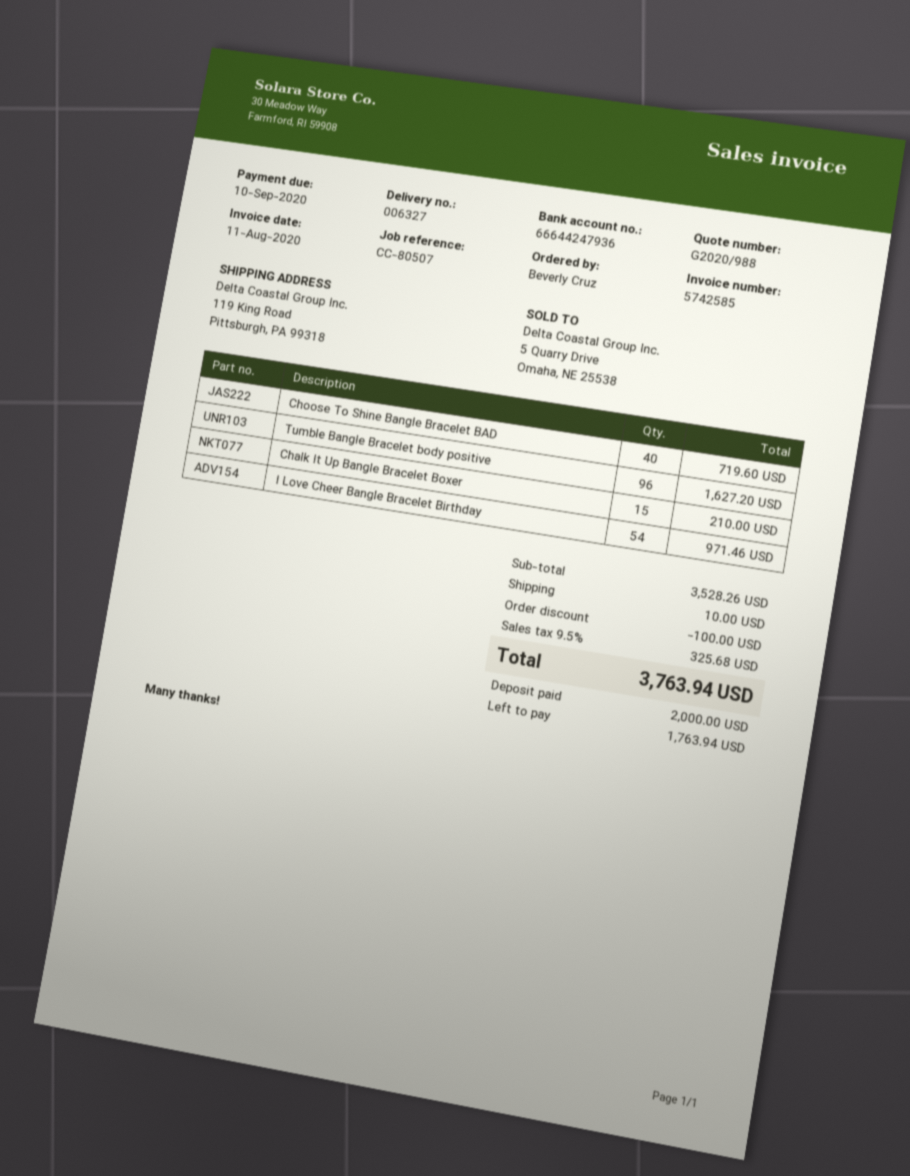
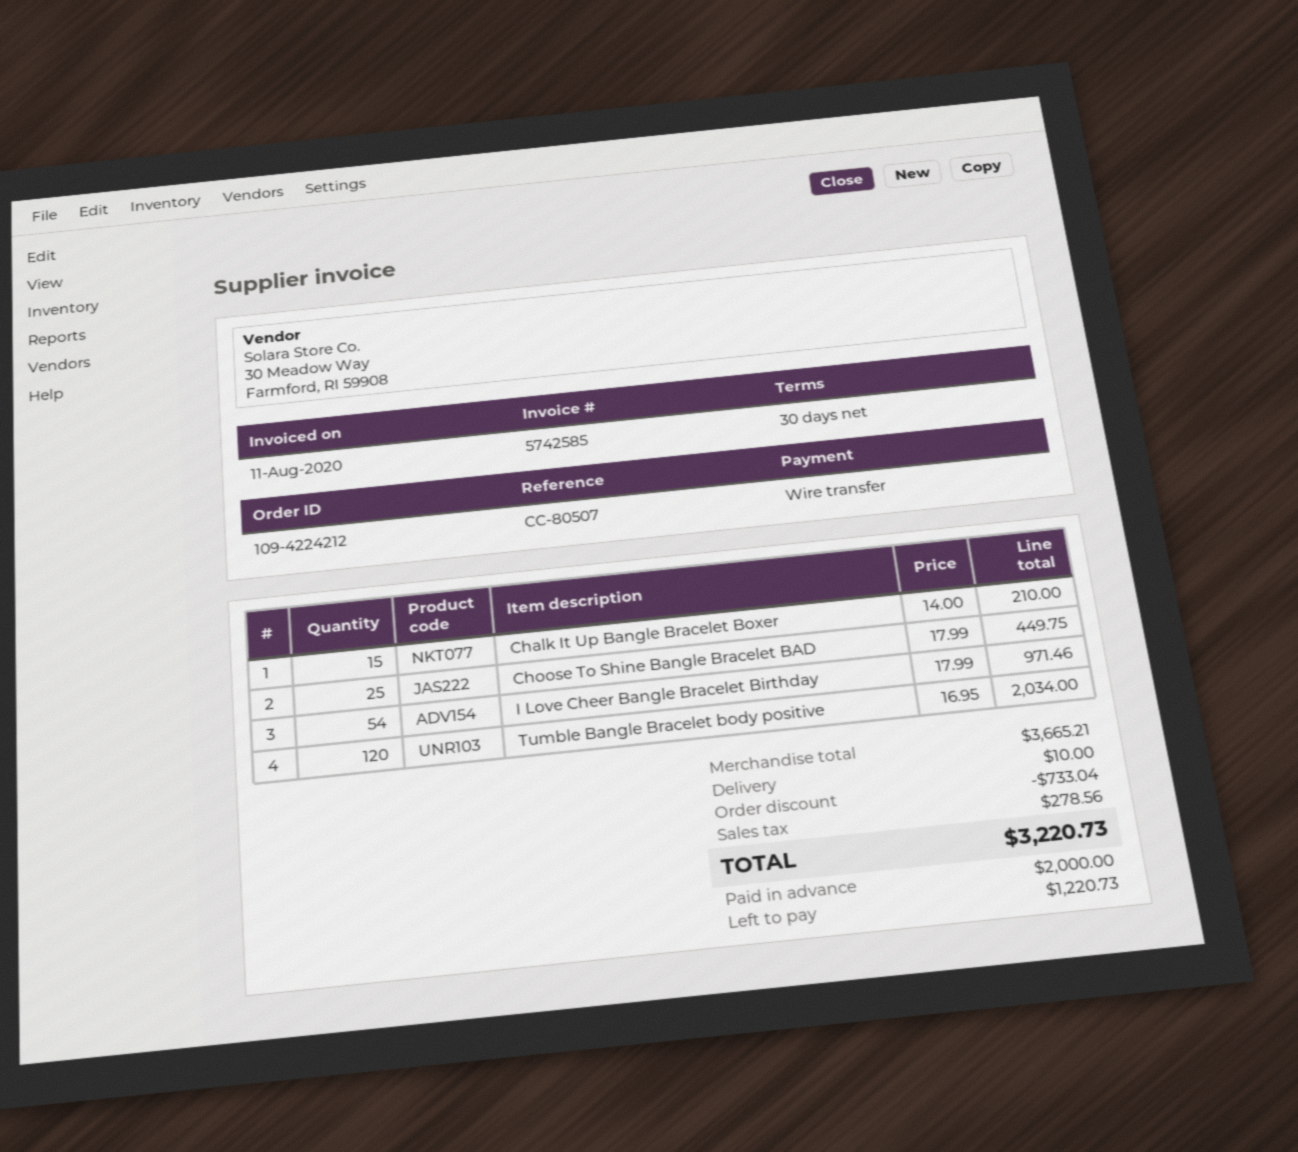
Choose To Shine Bangle Bracelet BAD: 40 for 719.60 -> 25 for 449.75
Tumble Bangle Bracelet body positive: 96 for 1627.20 -> 120 for 2034.00
subtotal: 3528.26 -> 3665.21
discount: 100.00 -> 733.04
tax: 325.68 -> 278.56
total: 3763.94 -> 3220.73
balance: 1763.94 -> 1220.73

